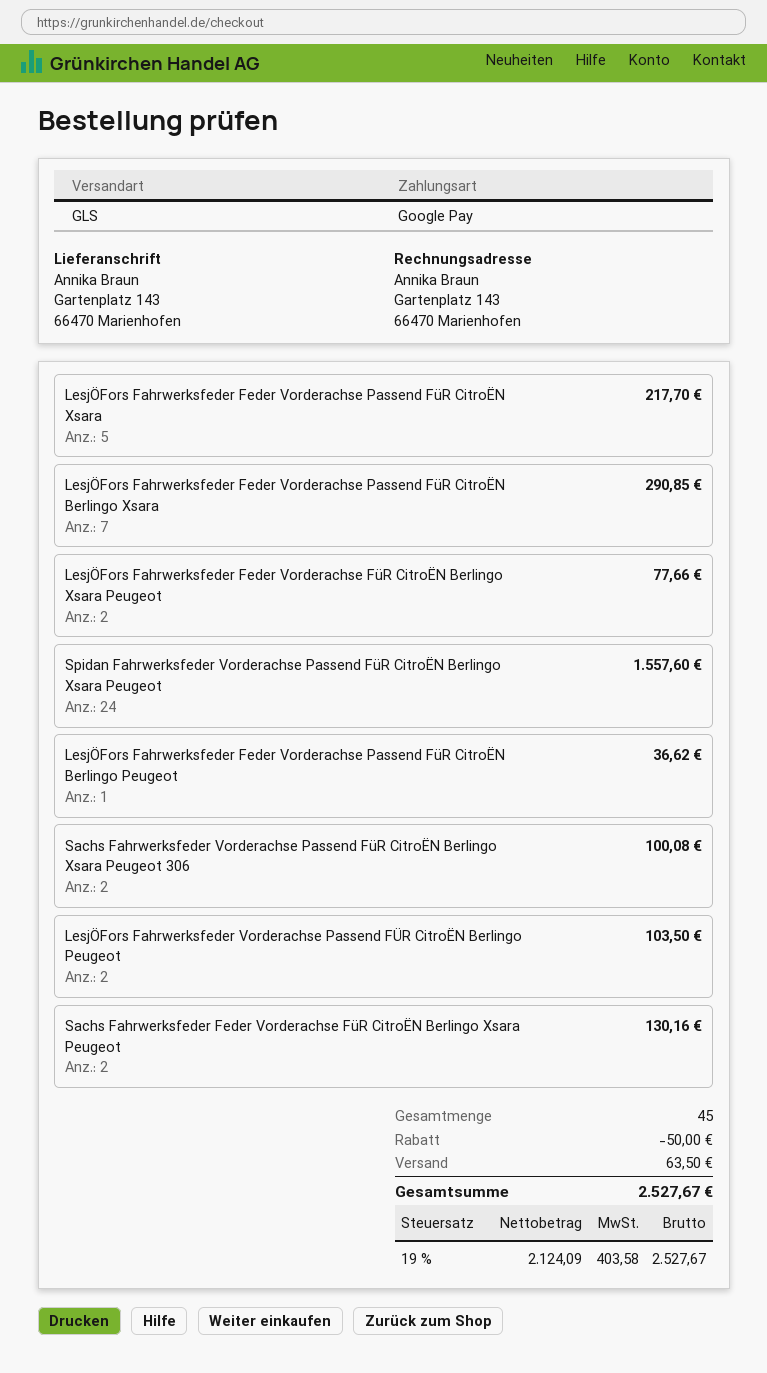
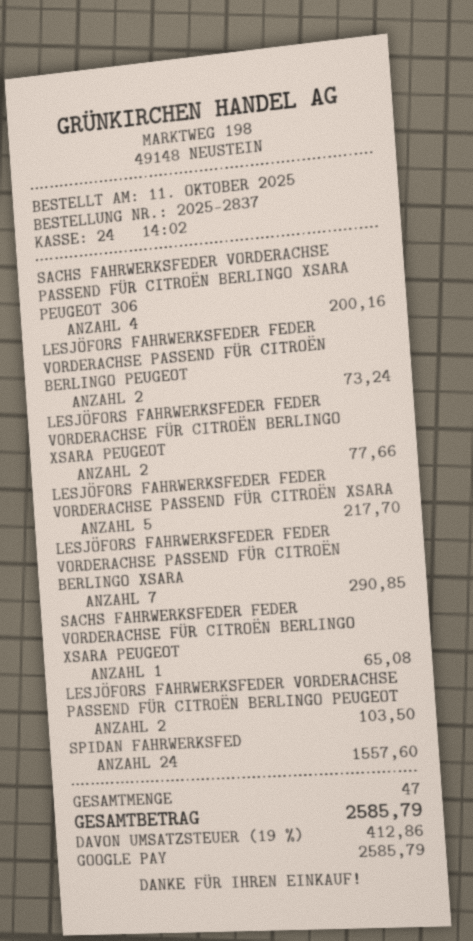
LesjÖFors Fahrwerksfeder Feder Vorderachse Passend FüR CitroËN Berlingo Peugeot: 1 for 36.62 -> 2 for 73.24
Sachs Fahrwerksfeder Vorderachse Passend FüR CitroËN Berlingo Xsara Peugeot 306: 2 for 100.08 -> 4 for 200.16
Sachs Fahrwerksfeder Feder Vorderachse FüR CitroËN Berlingo Xsara Peugeot: 2 for 130.16 -> 1 for 65.08
total quantity: 45 -> 47
discount: 50.00 -> none
shipping: 63.50 -> none
tax: 19% = 403.58 -> 19% = 412.86
total: 2527.67 -> 2585.79

